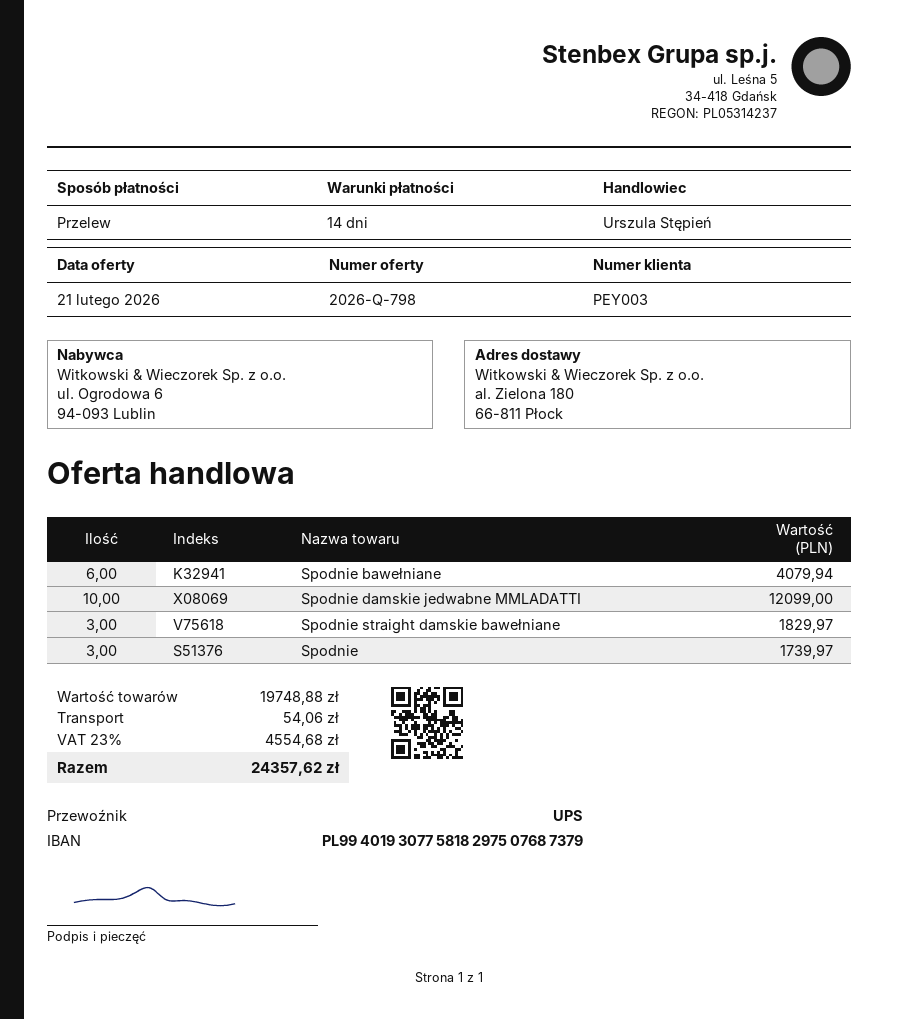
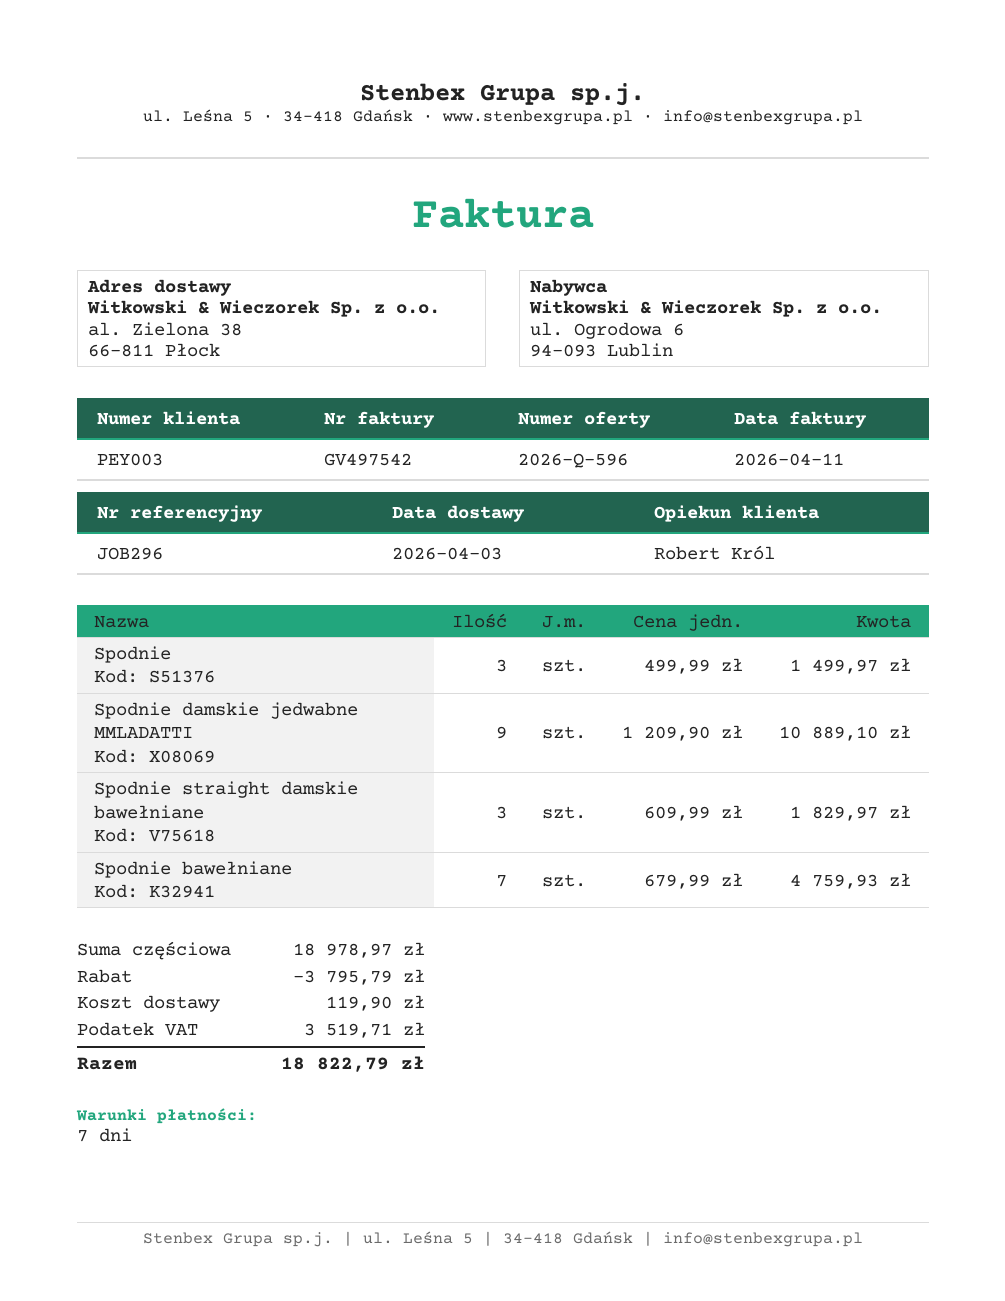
quote number: 2026-Q-798 -> 2026-Q-596
payment terms: 14 days -> 7 days
sales rep: Urszula Stępień -> Robert Król
ship to: al. Zielona 180, 66-811 Płock -> al. Zielona 38, 66-811 Płock
Spodnie bawełniane: 6 for 4079.94 -> 7 for 4759.93
Spodnie damskie jedwabne MMLADATTI: 10 for 12099.00 -> 9 for 10889.10
Spodnie: 3 for 1739.97 -> 3 for 1499.97
subtotal: 19748.88 -> 18978.97
discount: none -> 3795.79
shipping: 54.06 -> 119.90
tax: 4554.68 -> 3519.71
total: 24357.62 -> 18822.79

